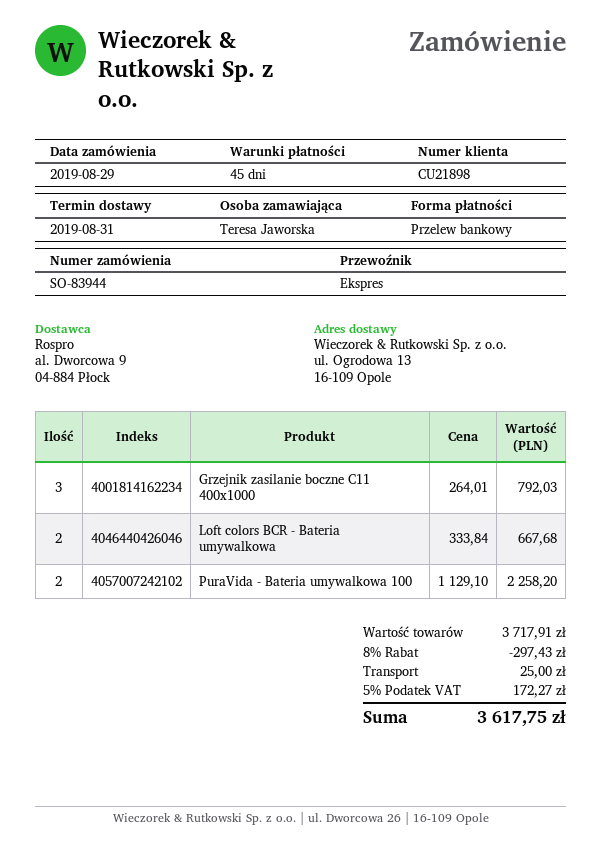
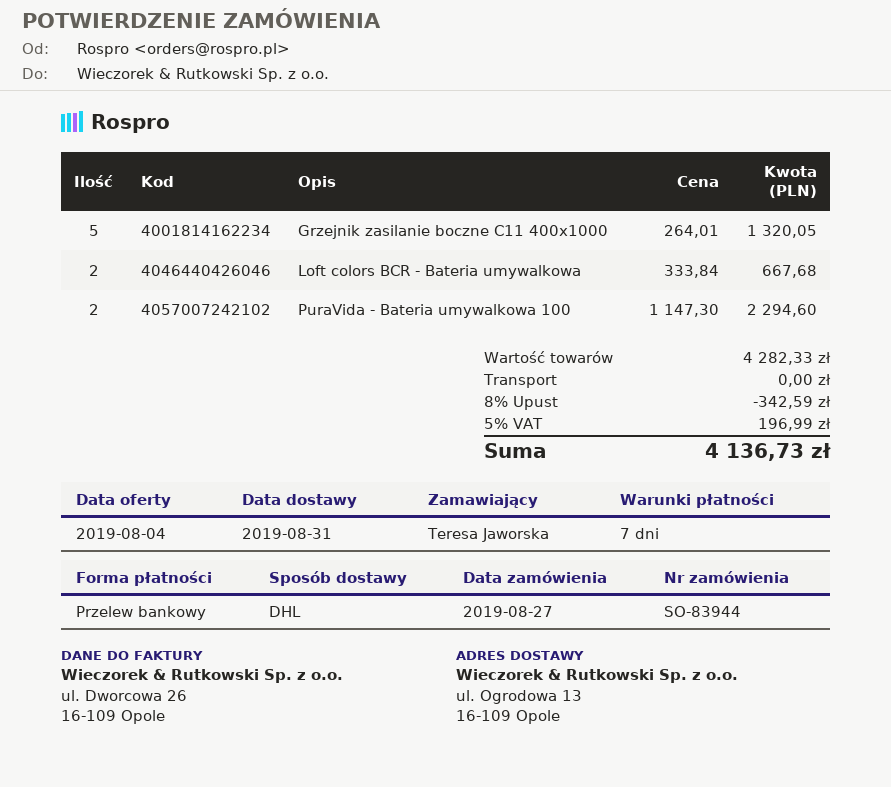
order date: 2019-08-29 -> 2019-08-27
payment terms: 45 days -> 7 days
shipping method: express -> DHL
Grzejnik zasilanie boczne C11 400x1000: 3 x 264.01 = 792.03 -> 5 x 264.01 = 1320.05
PuraVida - Bateria umywalkowa 100: 2 x 1129.10 = 2258.20 -> 2 x 1147.30 = 2294.60
subtotal: 3717.91 -> 4282.33
discount: 8% = 297.43 -> 8% = 342.59
shipping: 25.00 -> 0.00
tax: 5% = 172.27 -> 5% = 196.99
total: 3617.75 -> 4136.73

